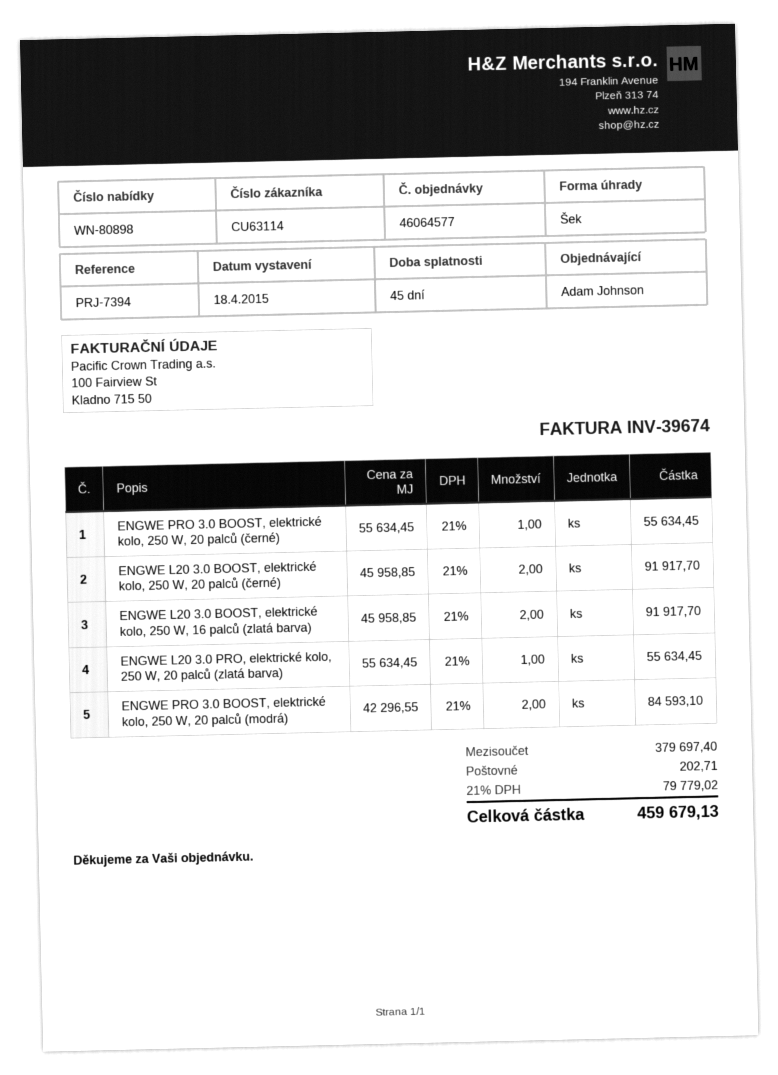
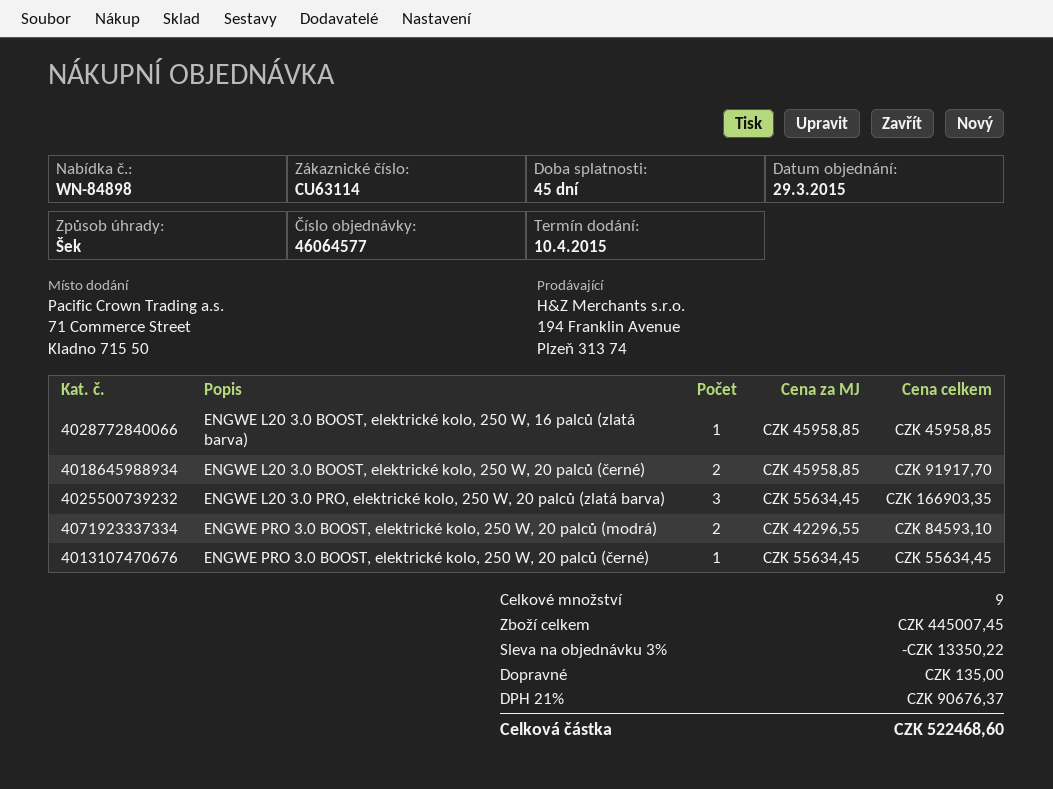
quote number: WN-80898 -> WN-84898
ENGWE L20 3.0 BOOST, elektrické kolo, 250 W, 16 palců (zlatá barva): 2 x 45958.85 = 91917.70 -> 1 x 45958.85 = 45958.85
ENGWE L20 3.0 PRO, elektrické kolo, 250 W, 20 palců (zlatá barva): 1 x 55634.45 = 55634.45 -> 3 x 55634.45 = 166903.35
subtotal: 379697.40 -> 445007.45
discount: none -> 3% = 13350.22
shipping: 202.71 -> 135.00
tax: 21% = 79779.02 -> 21% = 90676.37
total: 459679.13 -> 522468.60

